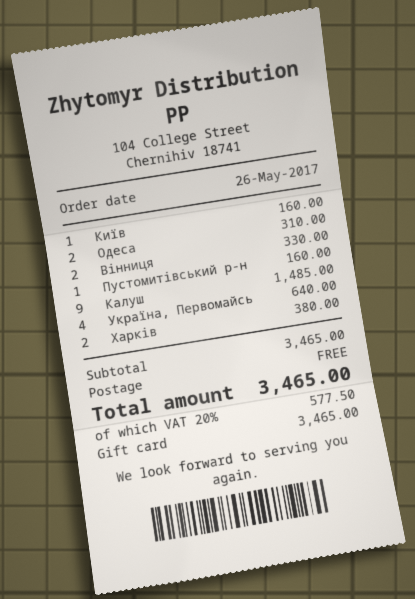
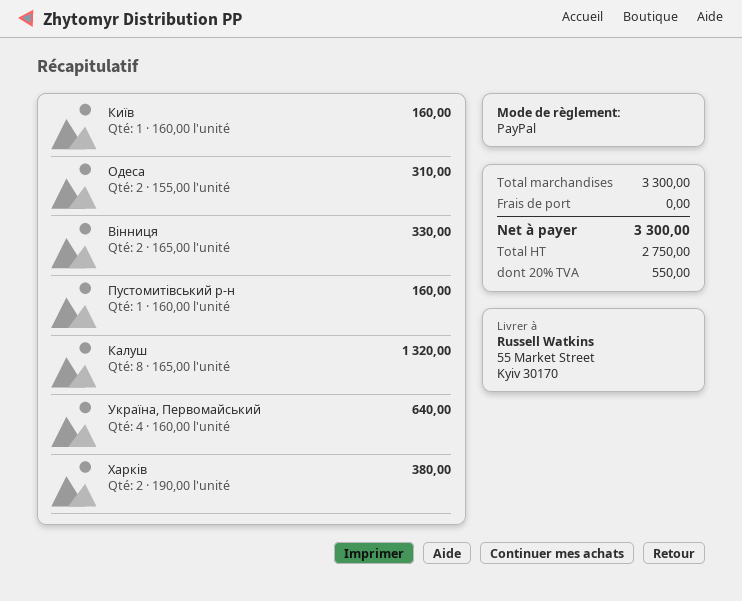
payment method: gift card -> PayPal
Калуш: 9 for 1485.00 -> 8 for 1320.00
subtotal: 3465.00 -> 3300.00
tax: 20% = 577.50 -> 20% = 550.00
total: 3465.00 -> 3300.00

